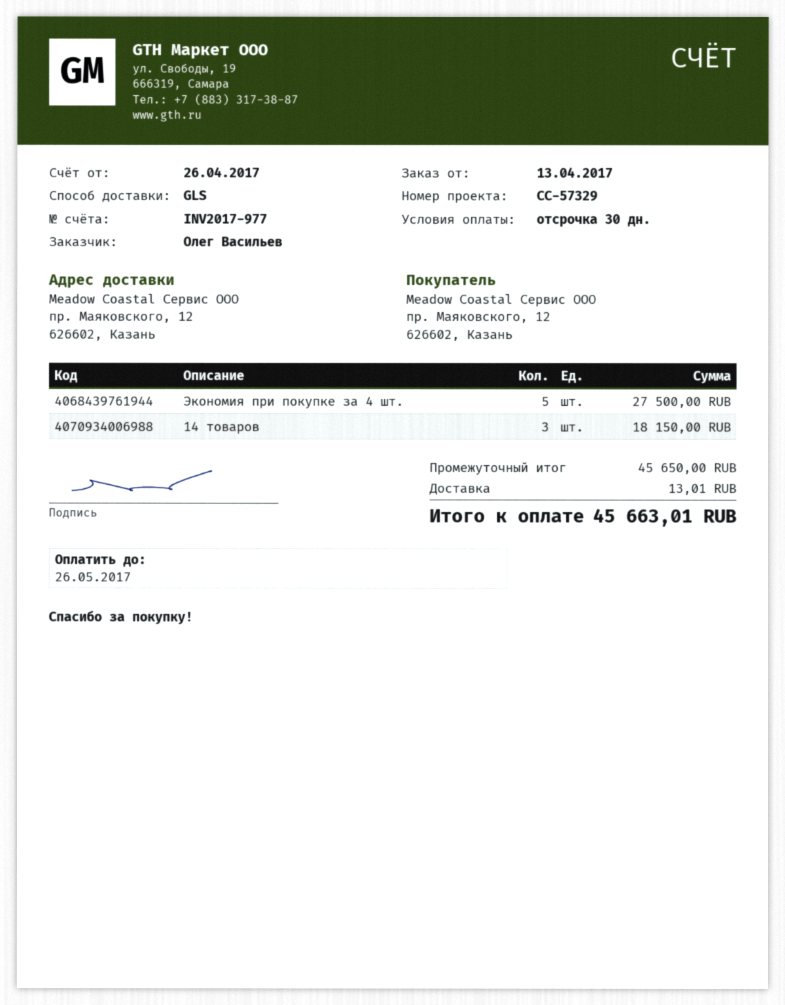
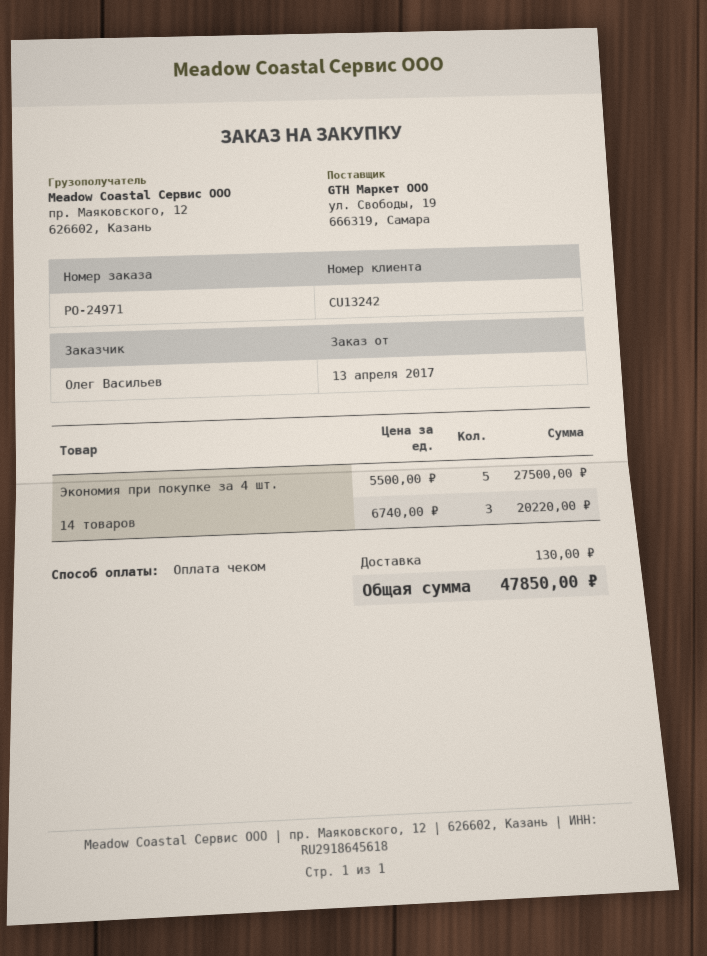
14 товаров: 3 for 18150.00 -> 3 for 20220.00
shipping: 13.01 -> 130.00
total: 45663.01 -> 47850.00

